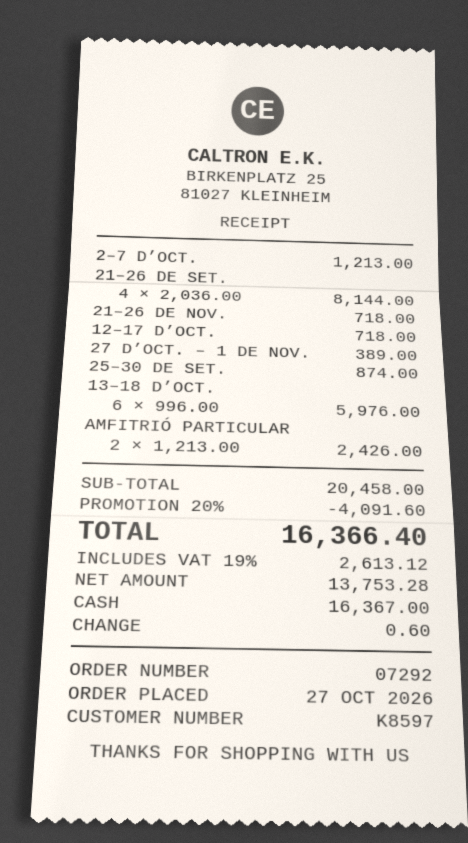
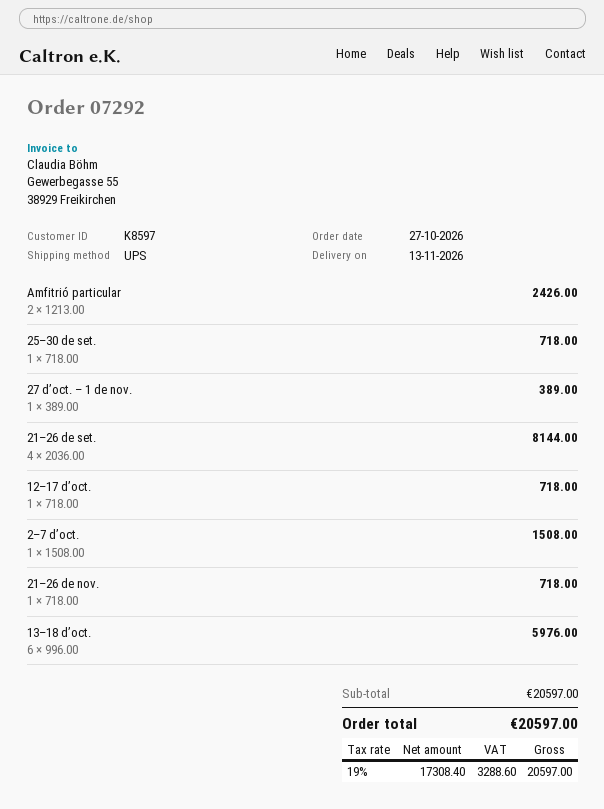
2–7 D’OCT.: 1 x 1213.00 = 1213.00 -> 1 x 1508.00 = 1508.00
25–30 DE SET.: 1 x 874.00 = 874.00 -> 1 x 718.00 = 718.00
subtotal: 20458.00 -> 20597.00
discount: 20% = 4091.60 -> none
net: 13753.28 -> 17308.40
tax: 19% = 2613.12 -> 19% = 3288.60
total: 16366.40 -> 20597.00

